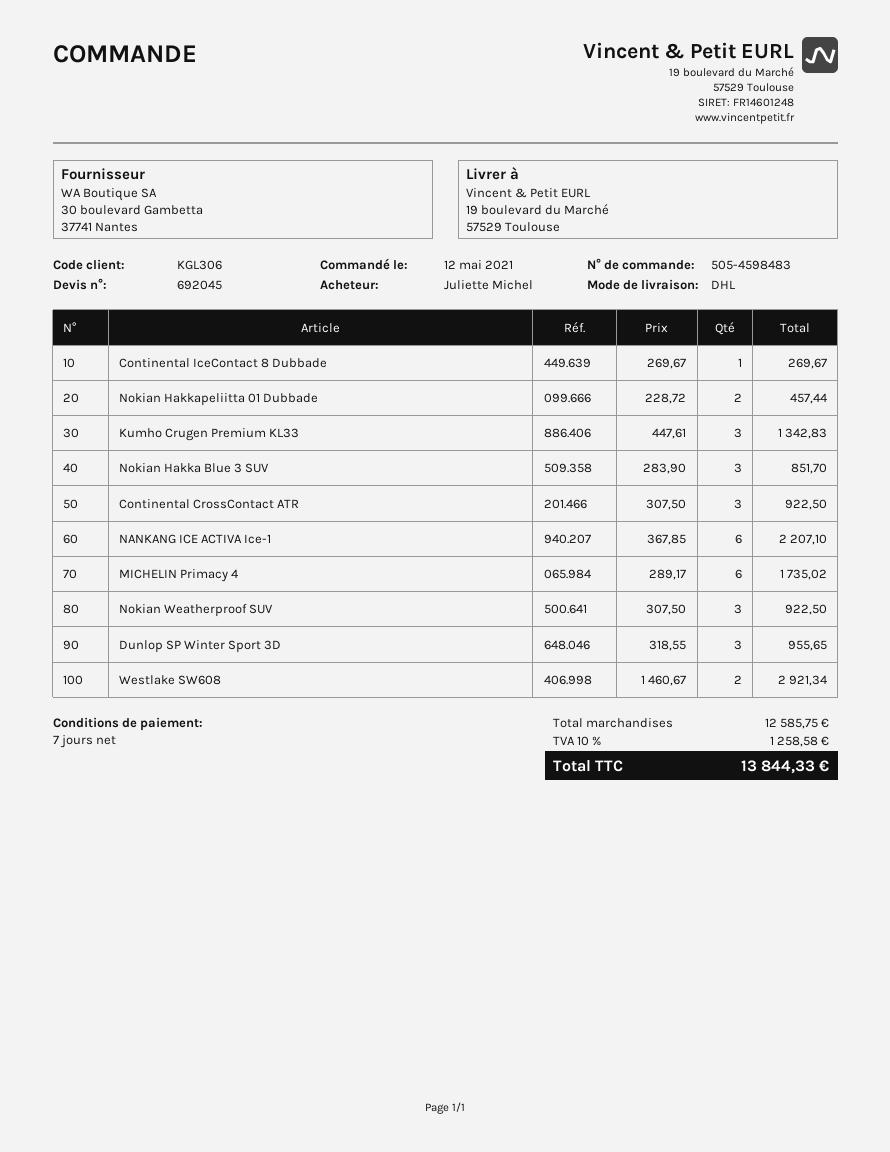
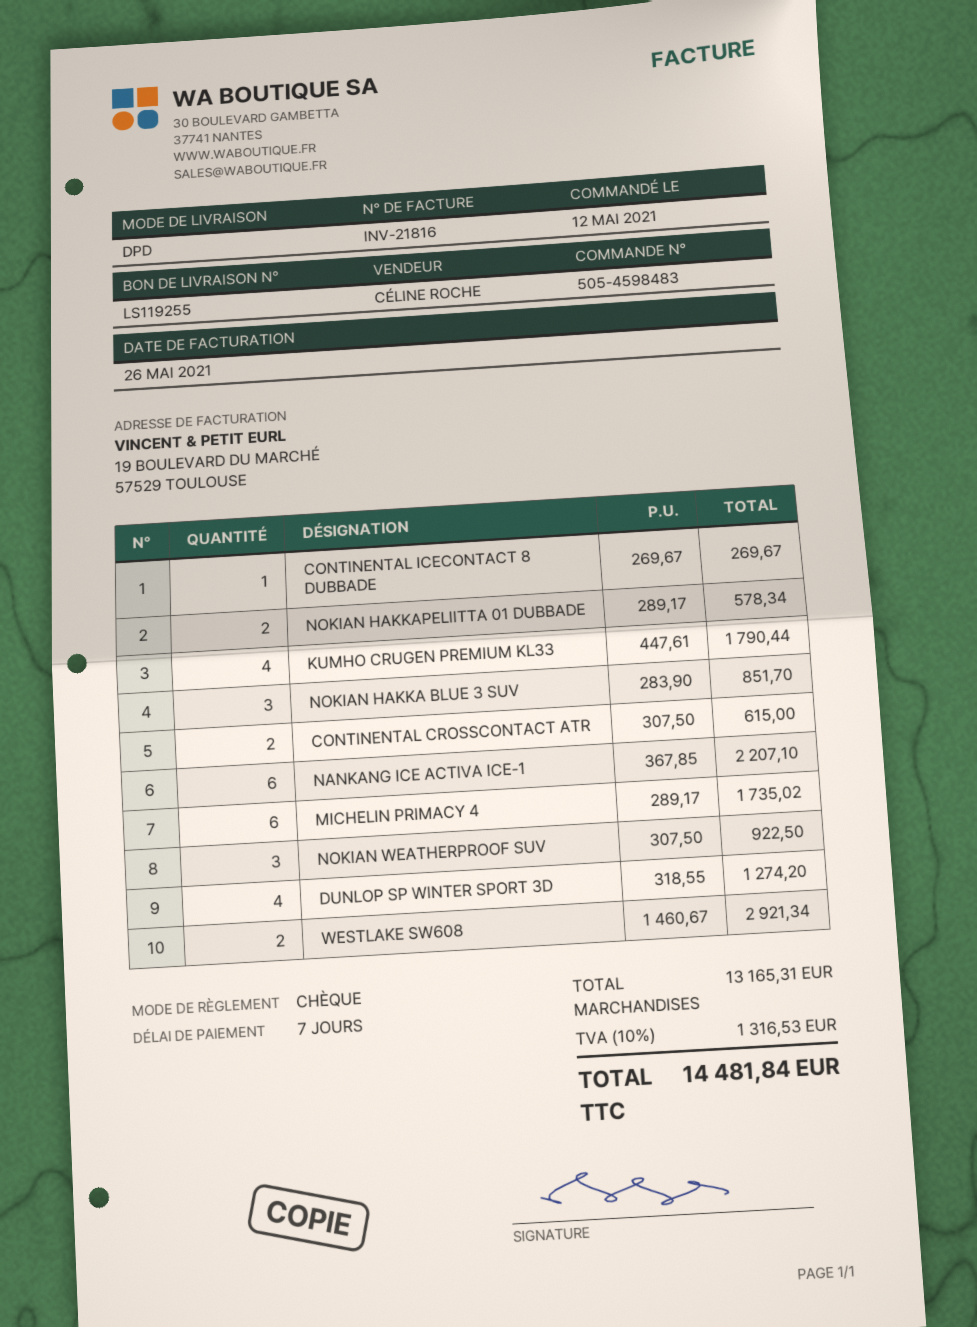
shipping method: DHL -> DPD
Nokian Hakkapeliitta 01 Dubbade: 2 x 228.72 = 457.44 -> 2 x 289.17 = 578.34
Kumho Crugen Premium KL33: 3 x 447.61 = 1342.83 -> 4 x 447.61 = 1790.44
Continental CrossContact ATR: 3 x 307.50 = 922.50 -> 2 x 307.50 = 615.00
Dunlop SP Winter Sport 3D: 3 x 318.55 = 955.65 -> 4 x 318.55 = 1274.20
subtotal: 12585.75 -> 13165.31
tax: 10% = 1258.58 -> 10% = 1316.53
total: 13844.33 -> 14481.84

